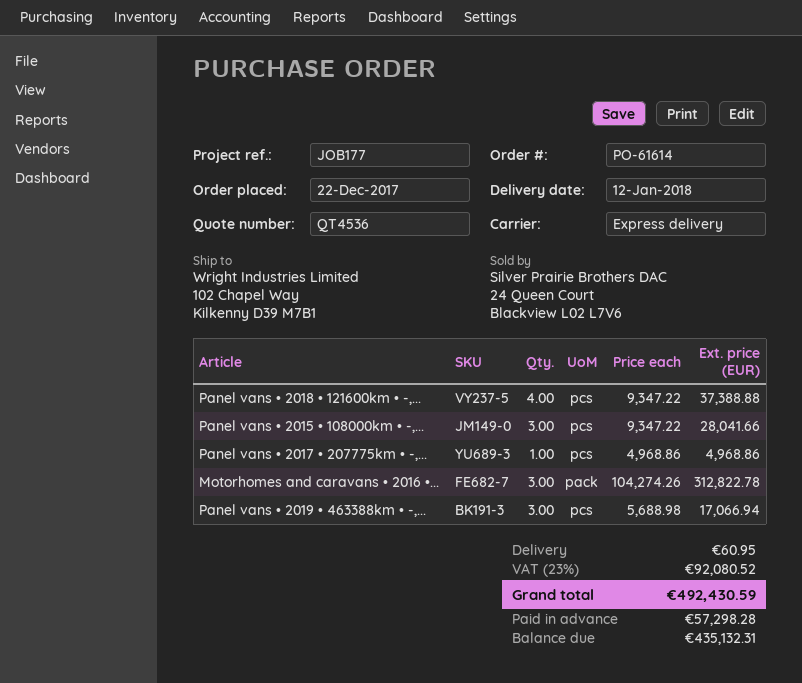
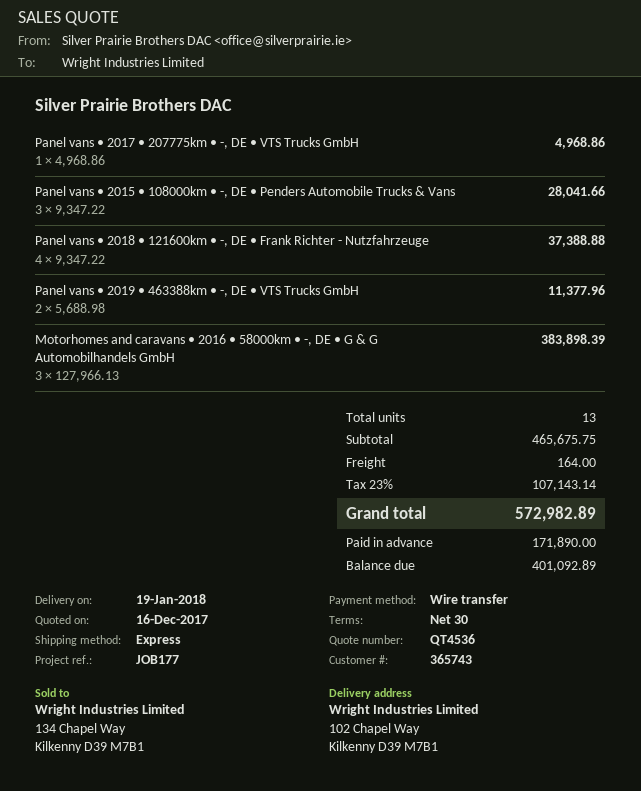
delivery date: 2018-01-12 -> 2018-01-19
Motorhomes and caravans • 2016 •...: 3 x 104274.26 = 312822.78 -> 3 x 127966.13 = 383898.39
Panel vans • 2019 • 463388km • -,...: 3 x 5688.98 = 17066.94 -> 2 x 5688.98 = 11377.96
shipping: 60.95 -> 164.00
tax: 23% = 92080.52 -> 23% = 107143.14
total: 492430.59 -> 572982.89
deposit: 57298.28 -> 171890.00
balance: 435132.31 -> 401092.89

